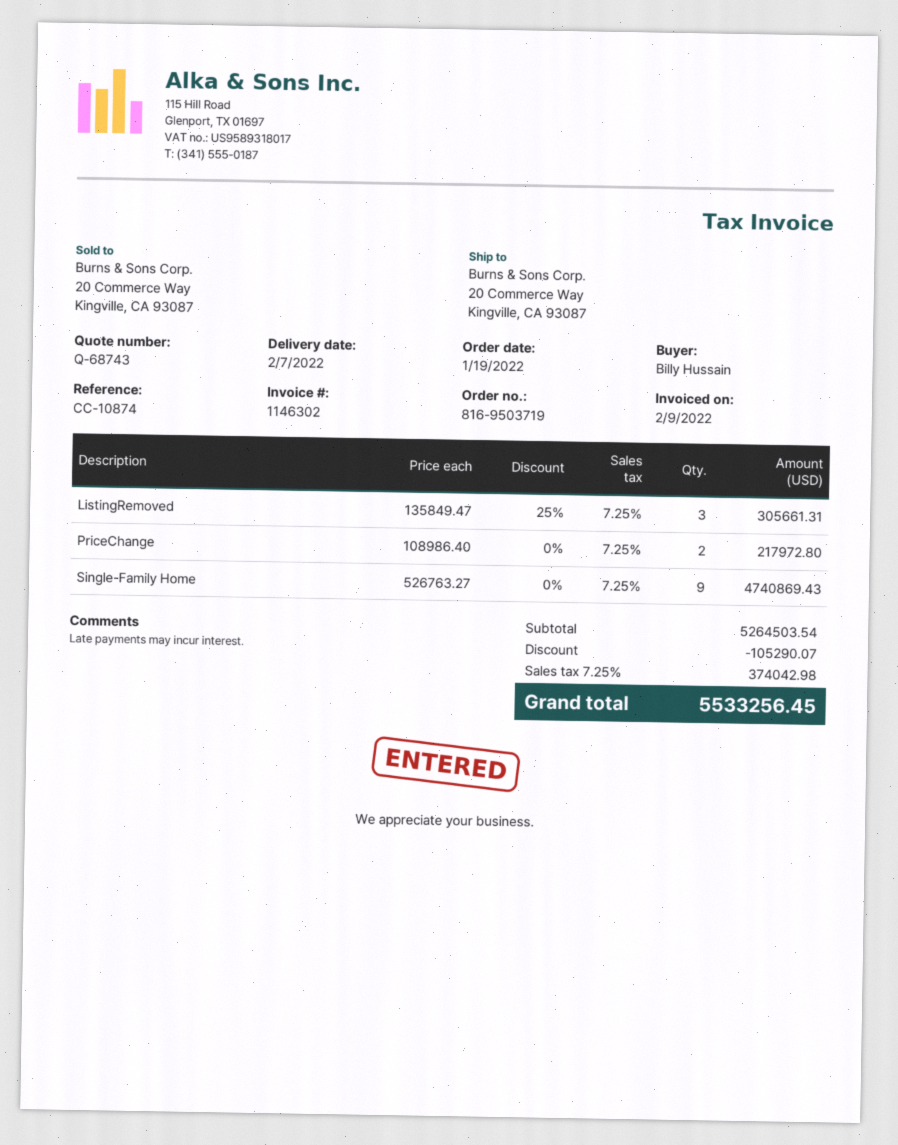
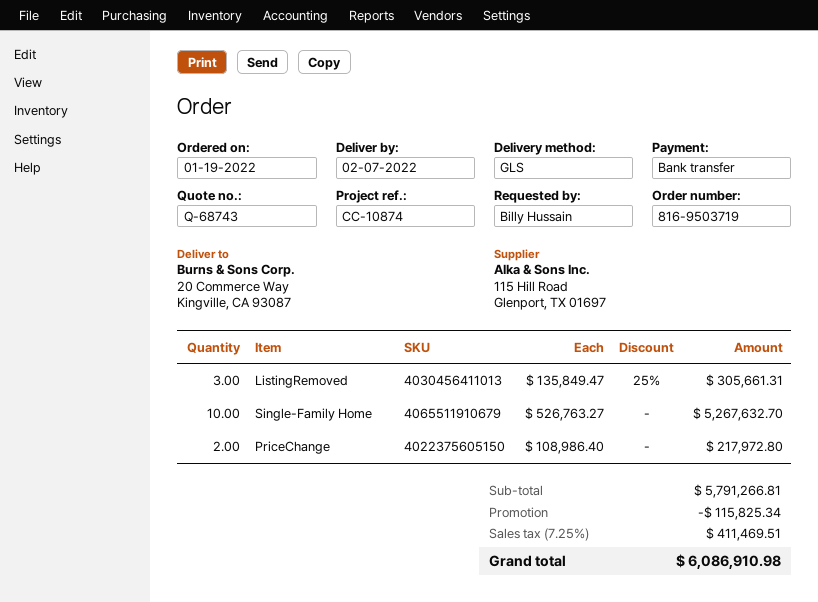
Single-Family Home: 9 x 526763.27 = 4740869.43 -> 10 x 526763.27 = 5267632.70
subtotal: 5264503.54 -> 5791266.81
discount: 105290.07 -> 115825.34
tax: 7.25% = 374042.98 -> 7.25% = 411469.51
total: 5533256.45 -> 6086910.98

